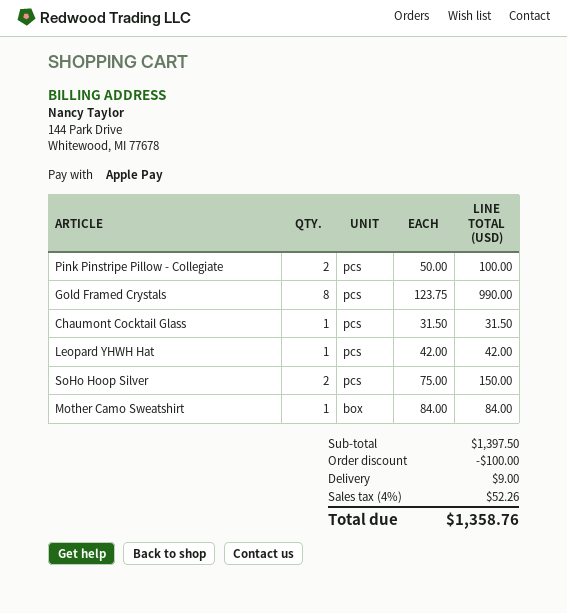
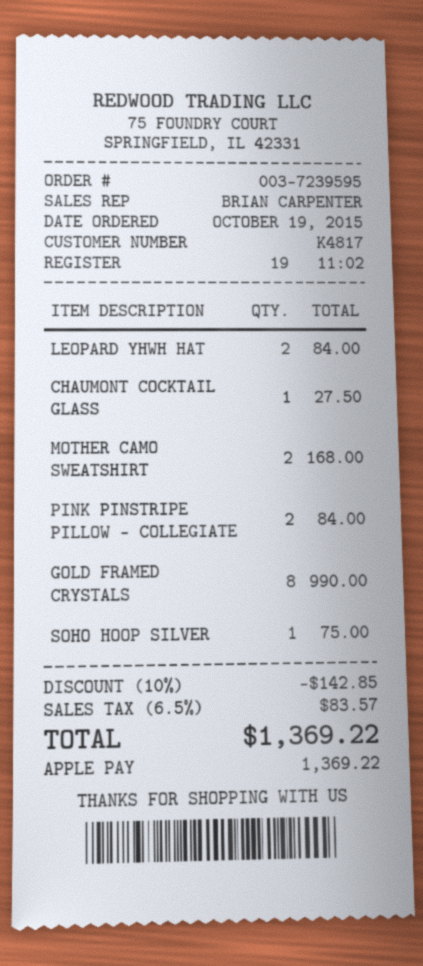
Pink Pinstripe Pillow - Collegiate: 2 for 100.00 -> 2 for 84.00
Chaumont Cocktail Glass: 1 for 31.50 -> 1 for 27.50
Leopard YHWH Hat: 1 for 42.00 -> 2 for 84.00
SoHo Hoop Silver: 2 for 150.00 -> 1 for 75.00
Mother Camo Sweatshirt: 1 for 84.00 -> 2 for 168.00
discount: 100.00 -> 142.85
shipping: 9.00 -> none
tax: 4% = 52.26 -> 6.5% = 83.57
total: 1358.76 -> 1369.22

